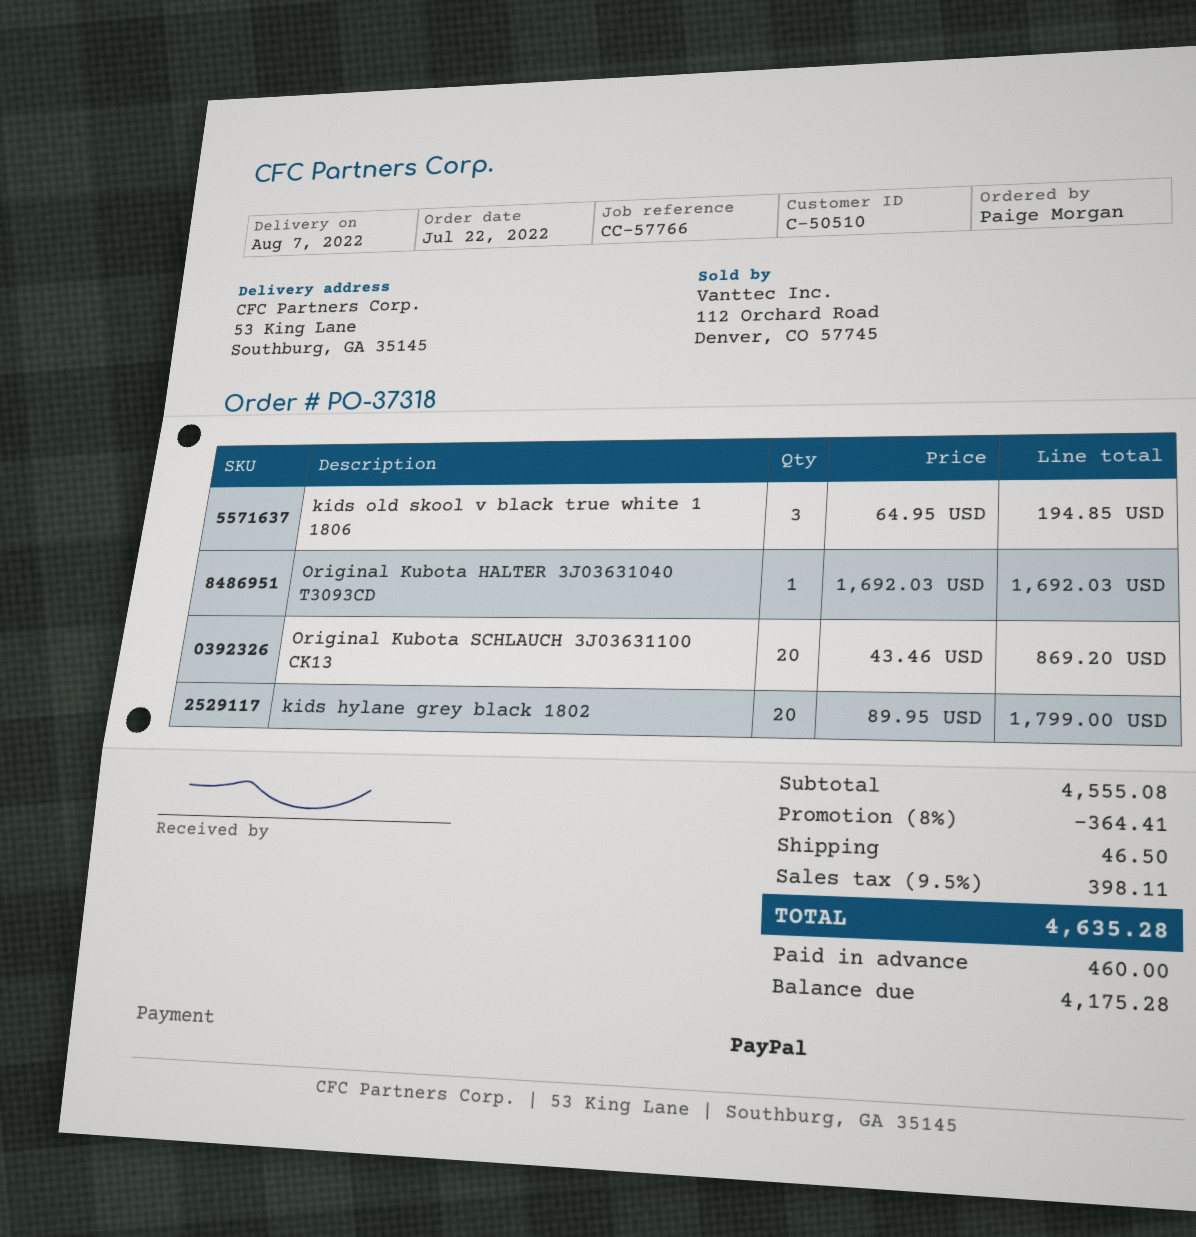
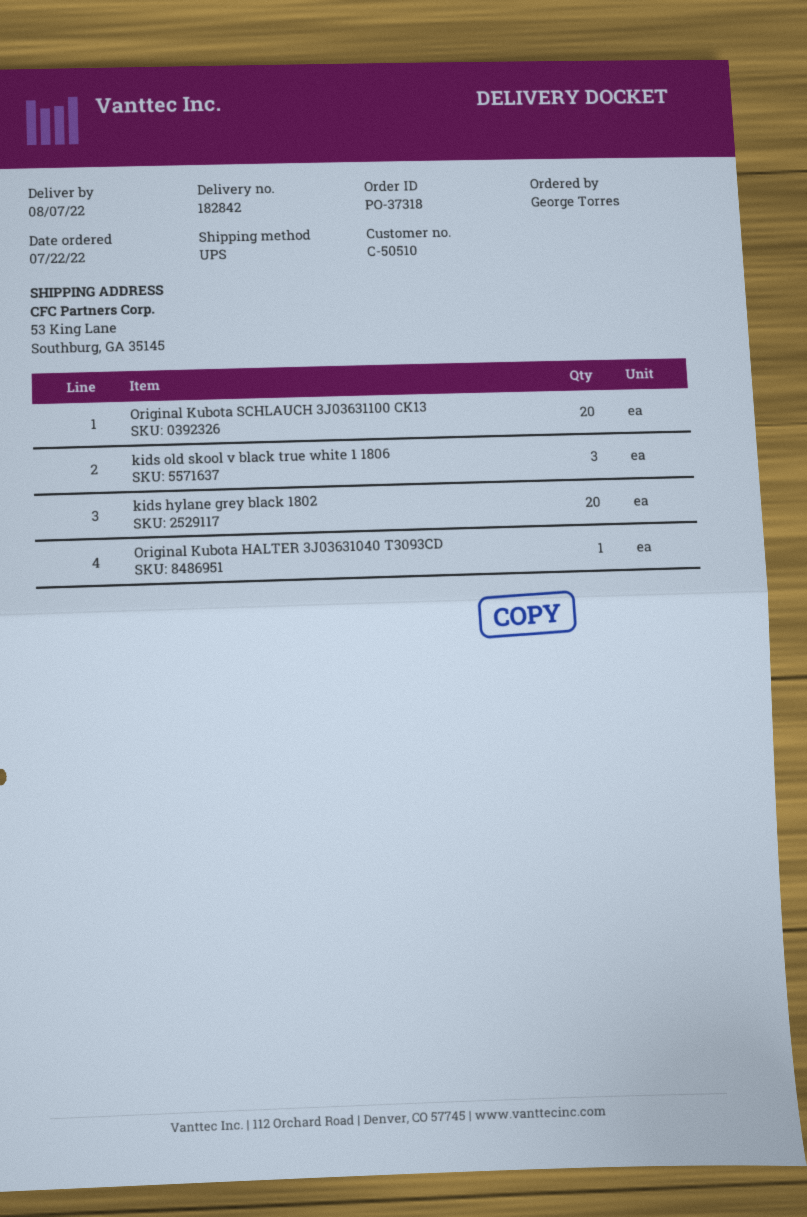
ordered by: Paige Morgan -> George Torres

